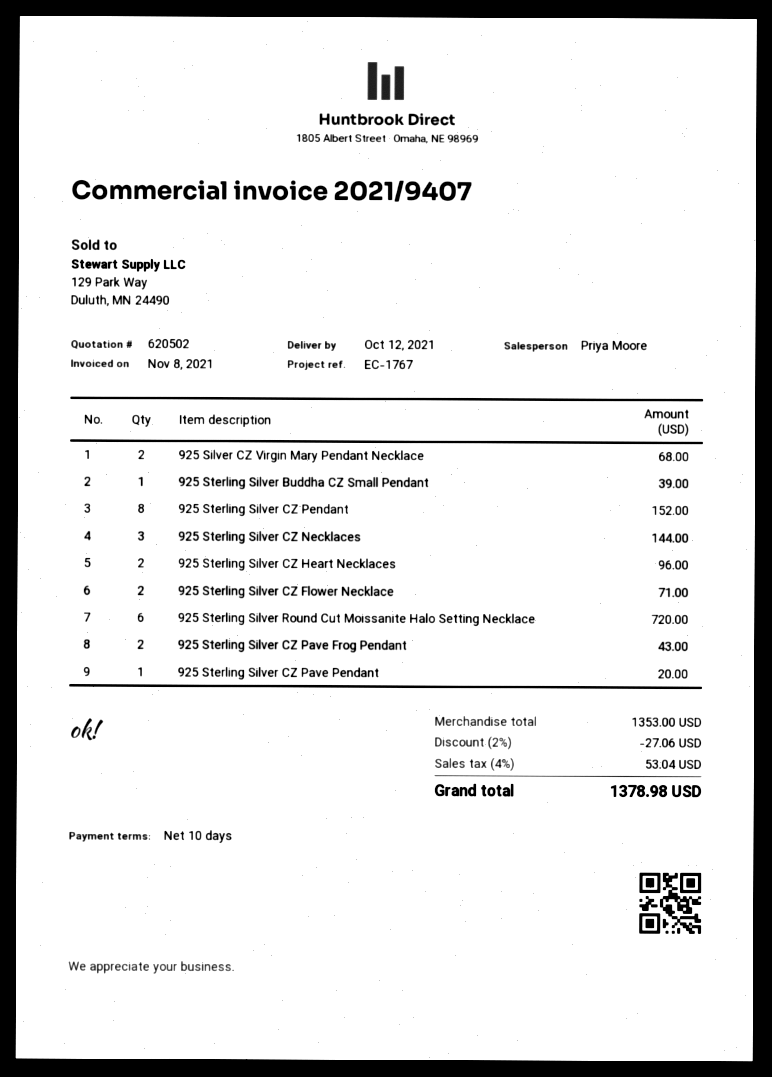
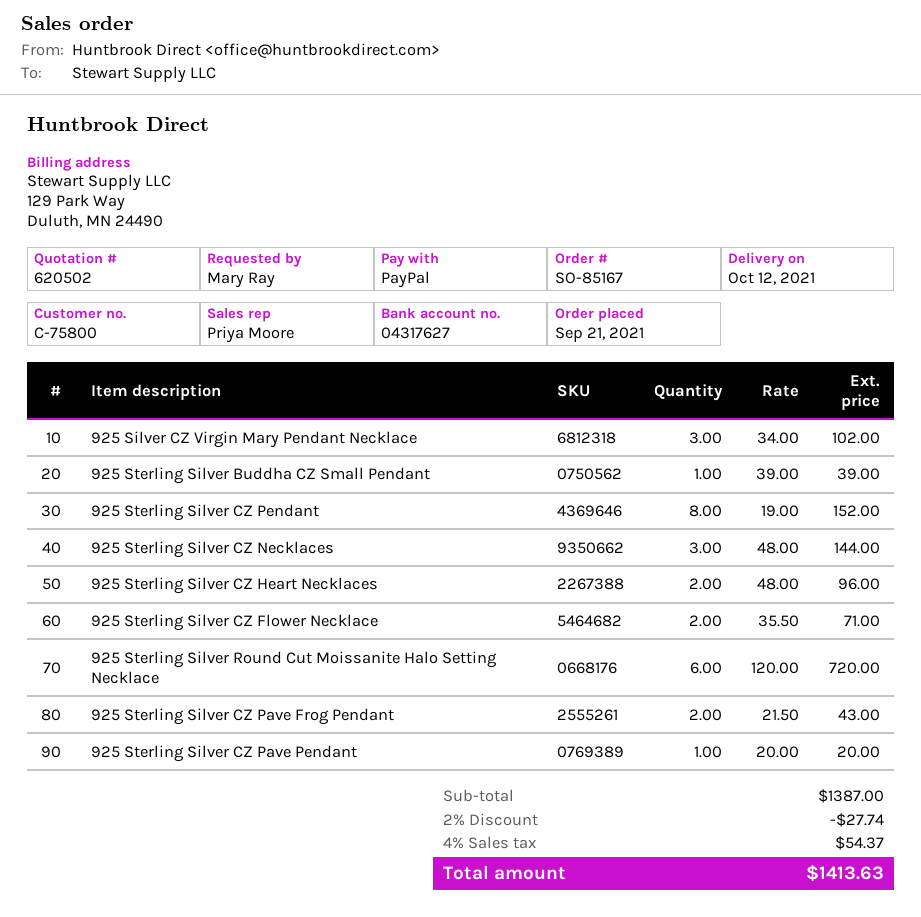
925 Silver CZ Virgin Mary Pendant Necklace: 2 for 68.00 -> 3 for 102.00
subtotal: 1353.00 -> 1387.00
discount: 2% = 27.06 -> 2% = 27.74
tax: 4% = 53.04 -> 4% = 54.37
total: 1378.98 -> 1413.63

